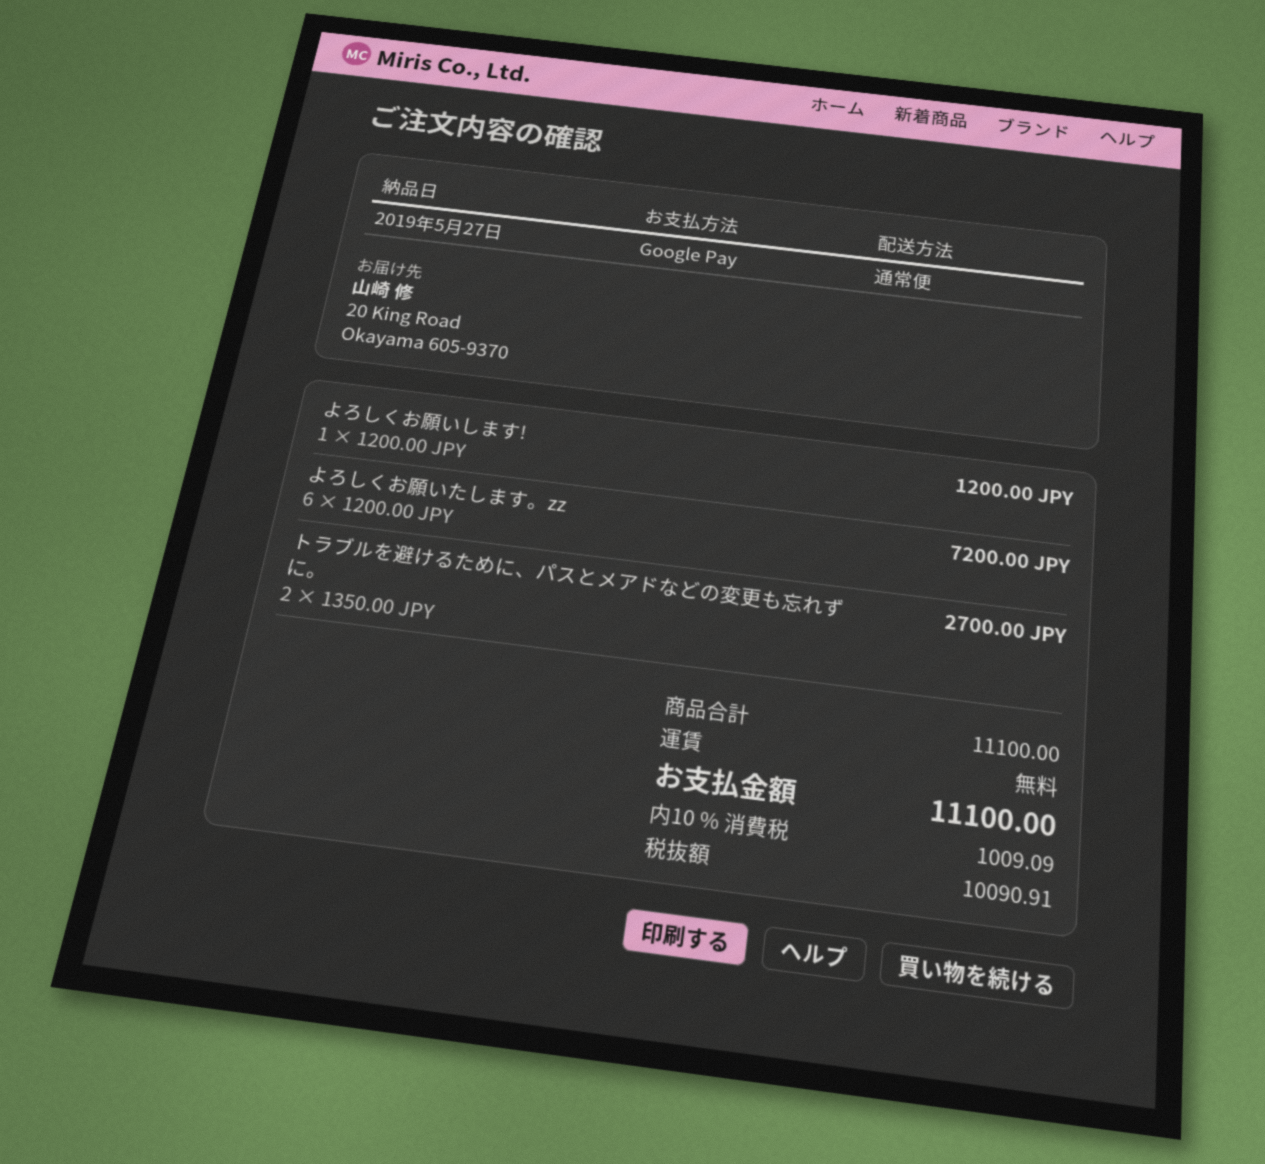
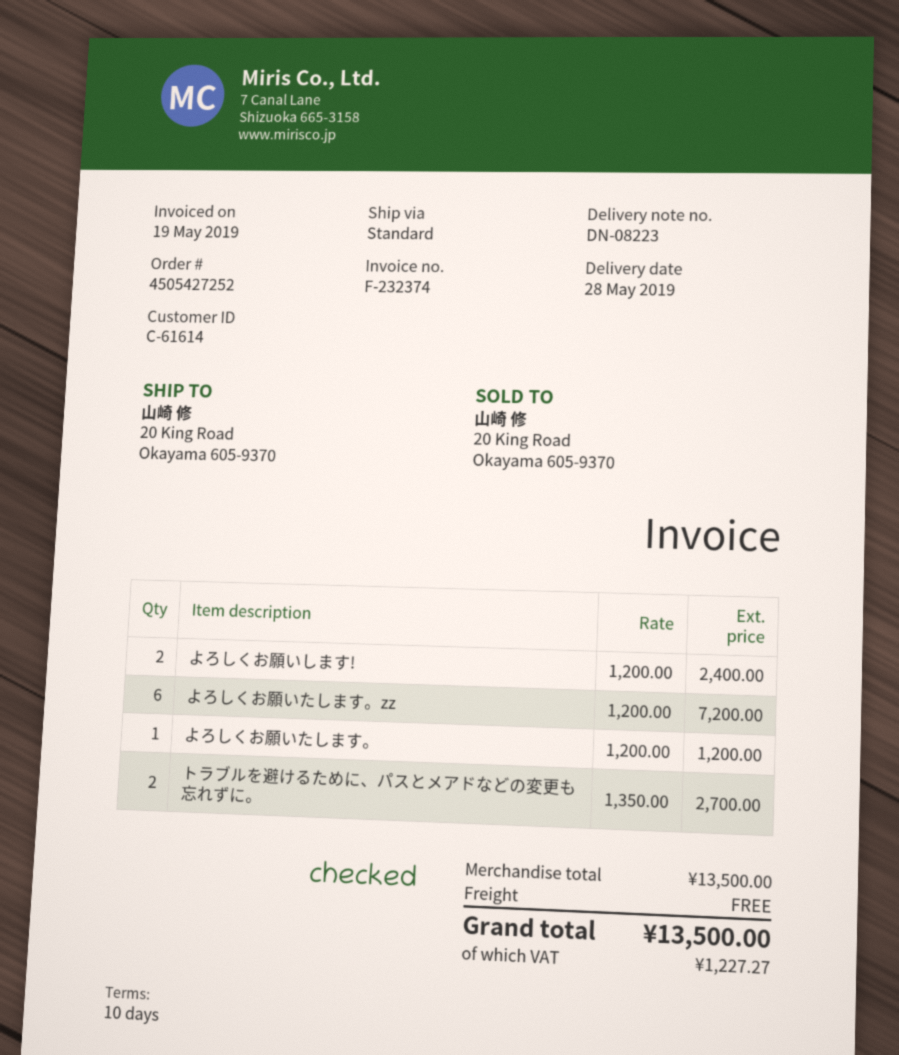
delivery date: 2019-05-27 -> 2019-05-28
よろしくお願いします!: 1 x 1200.00 = 1200.00 -> 2 x 1200.00 = 2400.00
よろしくお願いたします。: none -> 1 x 1200.00 = 1200.00
subtotal: 11100.00 -> 13500.00
tax: 1009.09 -> 1227.27
total: 11100.00 -> 13500.00

